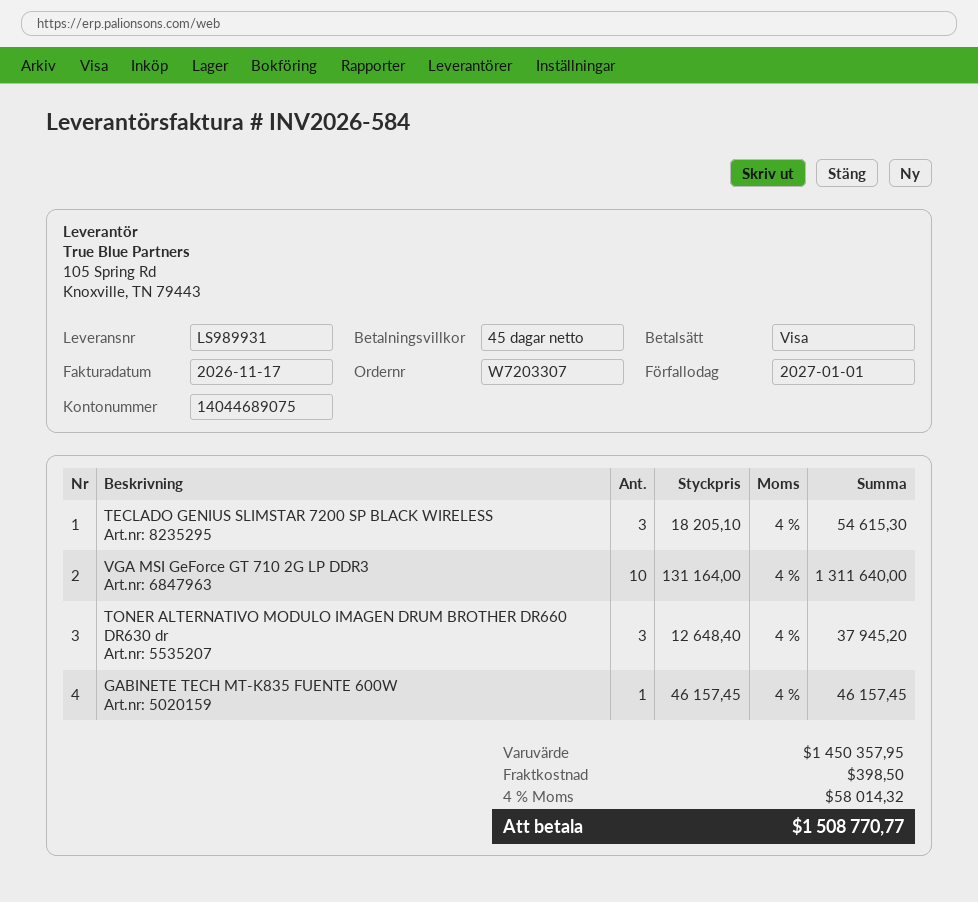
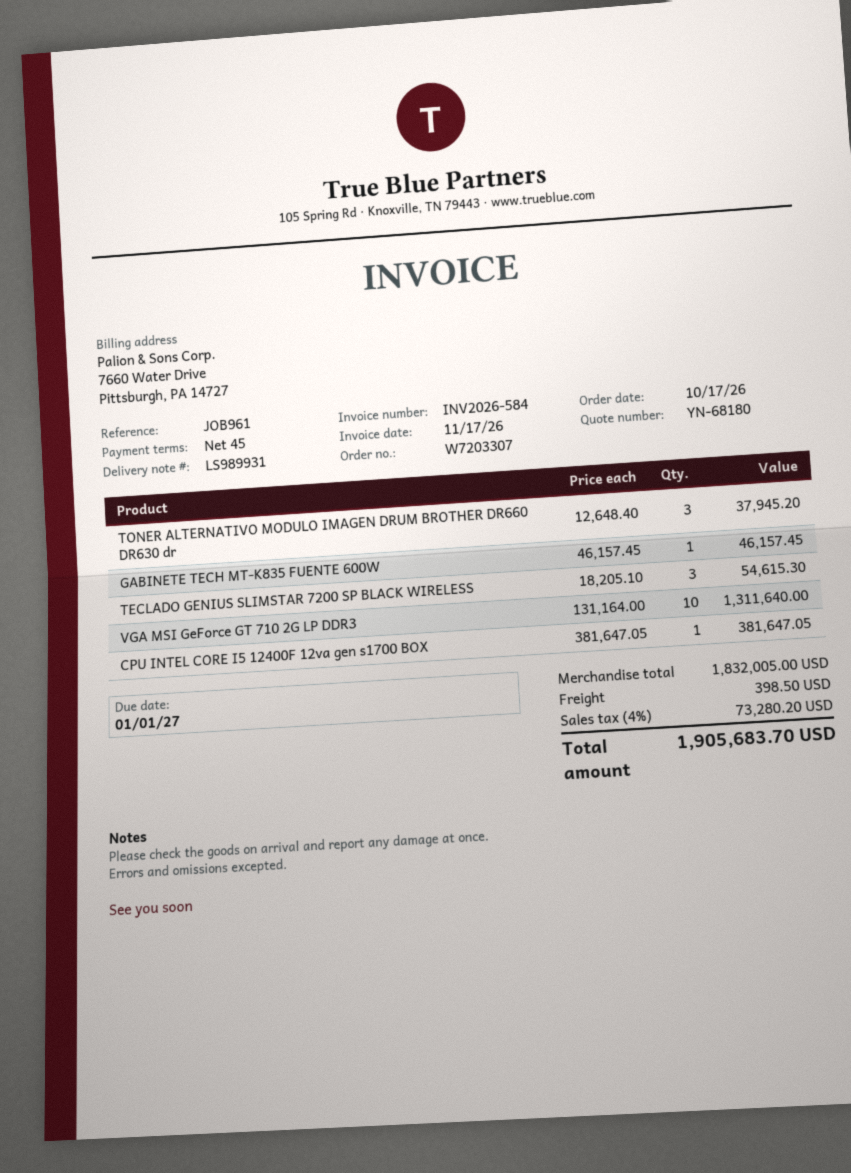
CPU INTEL CORE I5 12400F 12va gen s1700 BOX: none -> 1 x 381647.05 = 381647.05
subtotal: 1450357.95 -> 1832005.00
tax: 4% = 58014.32 -> 4% = 73280.20
total: 1508770.77 -> 1905683.70

